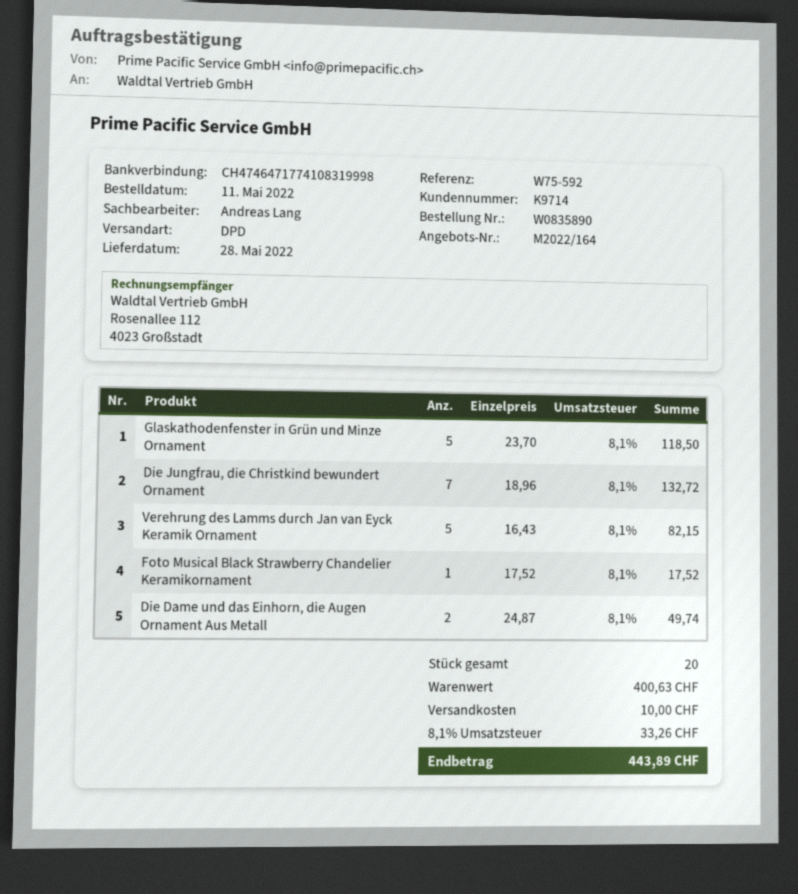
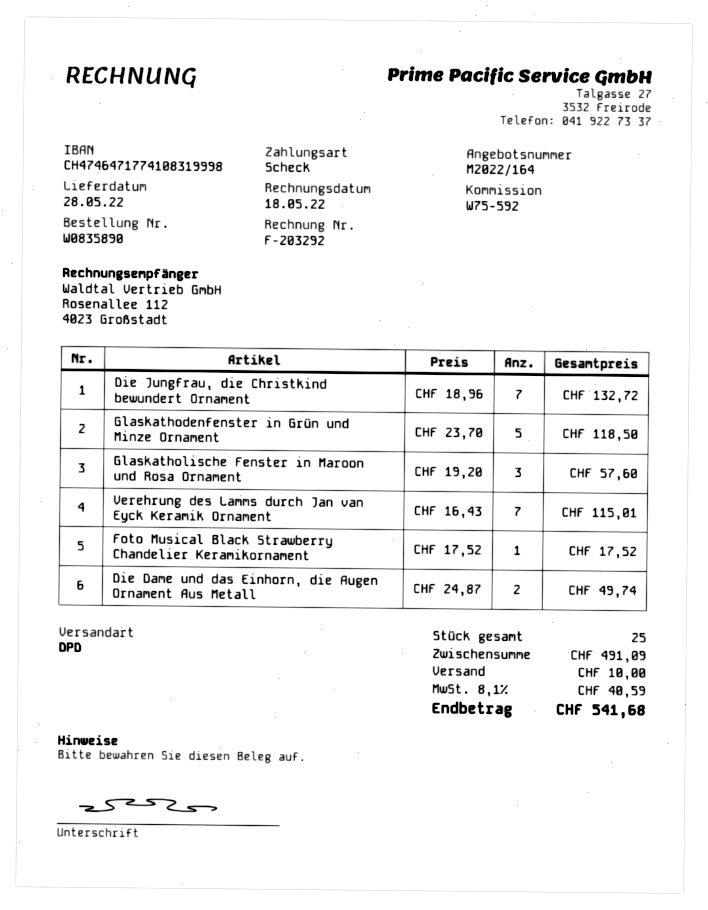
Verehrung des Lamms durch Jan van Eyck Keramik Ornament: 5 x 16.43 = 82.15 -> 7 x 16.43 = 115.01
Glaskatholische Fenster in Maroon und Rosa Ornament: none -> 3 x 19.20 = 57.60
total quantity: 20 -> 25
subtotal: 400.63 -> 491.09
tax: 8.1% = 33.26 -> 8.1% = 40.59
total: 443.89 -> 541.68

